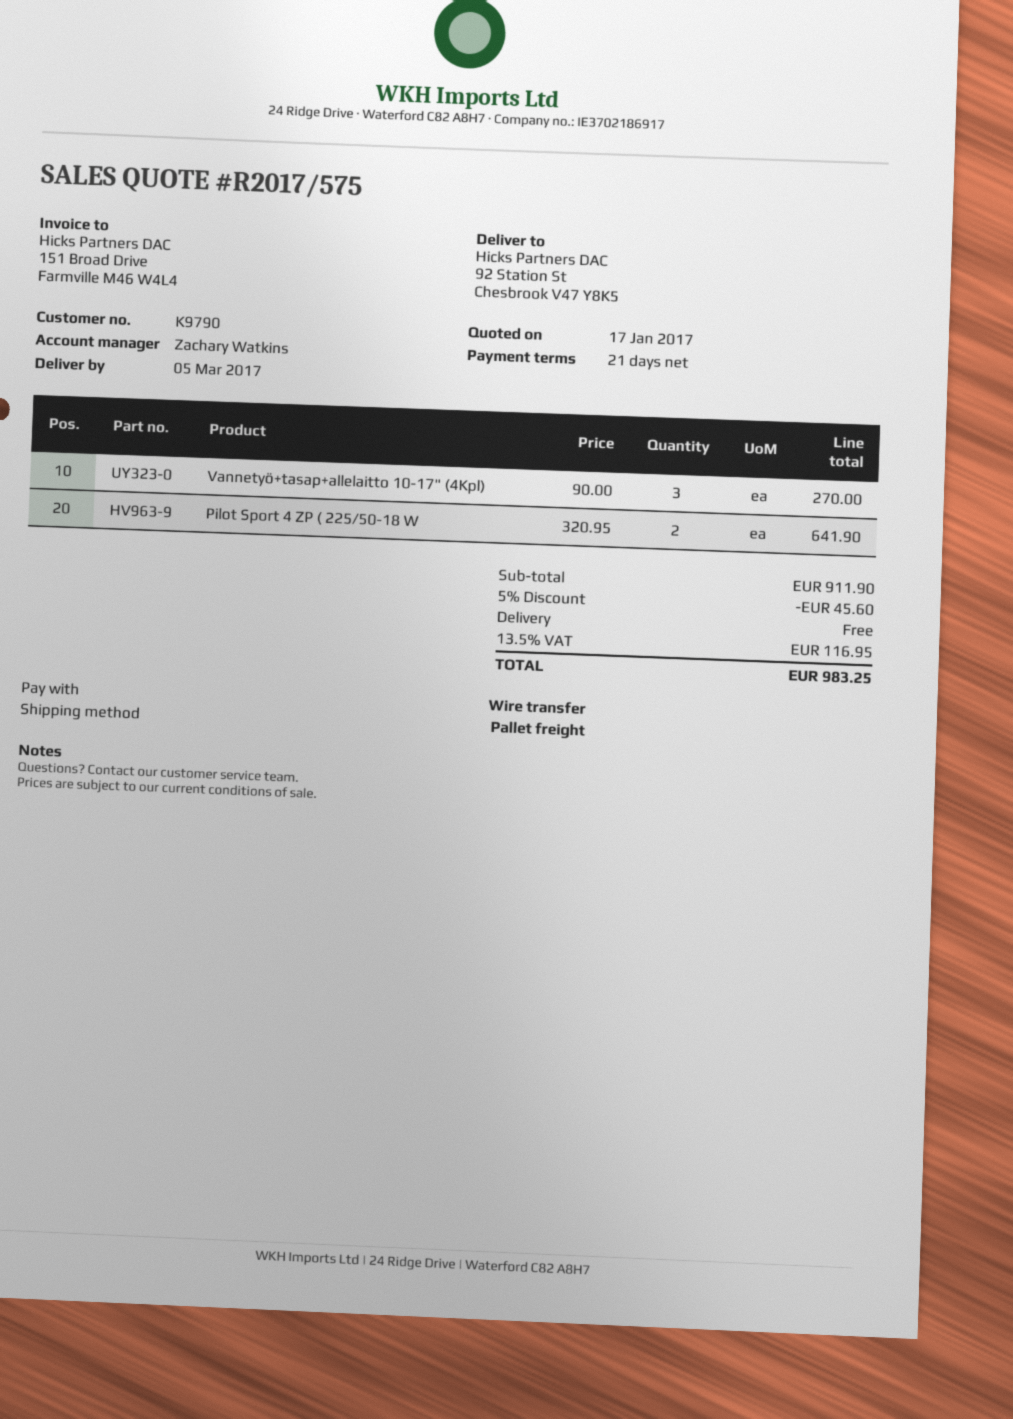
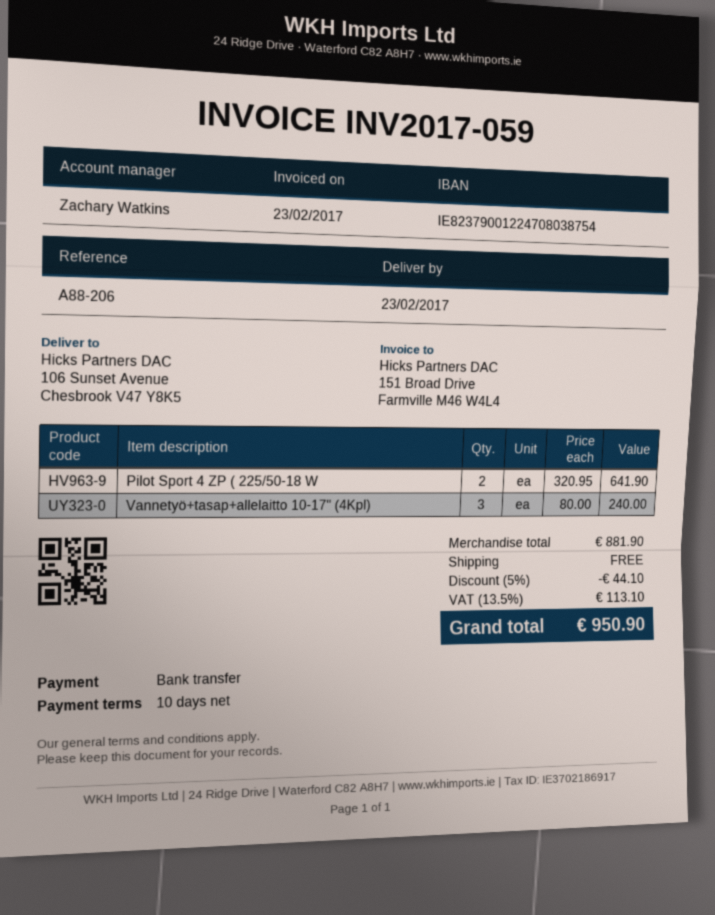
delivery date: 2017-03-05 -> 2017-02-23
payment terms: 21 days -> 10 days
ship to: 92 Station St, Chesbrook V47 Y8K5 -> 106 Sunset Avenue, Chesbrook V47 Y8K5
Vannetyö+tasap+allelaitto 10-17" (4Kpl): 3 x 90.00 = 270.00 -> 3 x 80.00 = 240.00
subtotal: 911.90 -> 881.90
discount: 5% = 45.60 -> 5% = 44.10
tax: 13.5% = 116.95 -> 13.5% = 113.10
total: 983.25 -> 950.90

